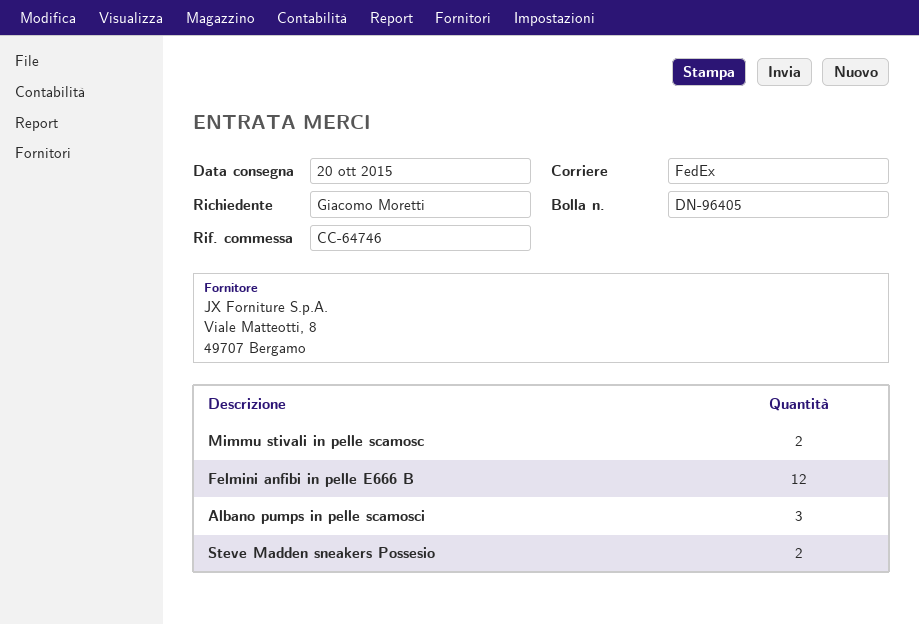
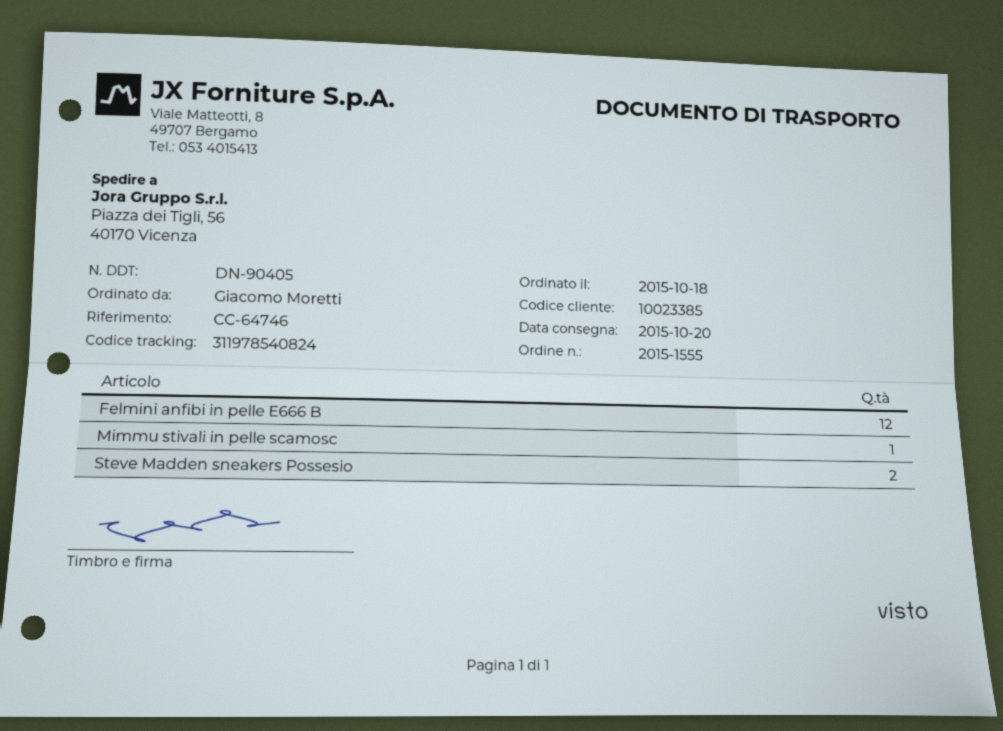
delivery note number: DN-96405 -> DN-90405
Mimmu stivali in pelle scamosc: 2 -> 1
Albano pumps in pelle scamosci: 3 -> none

